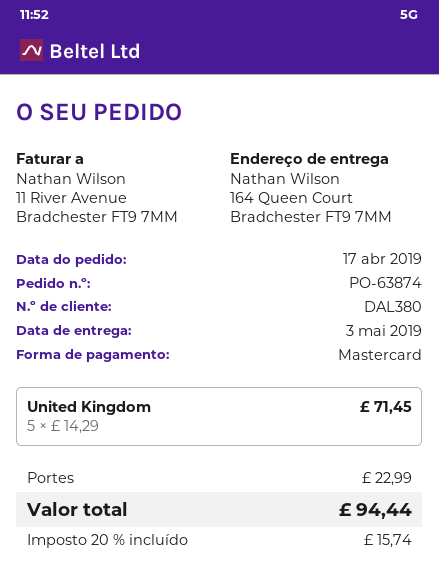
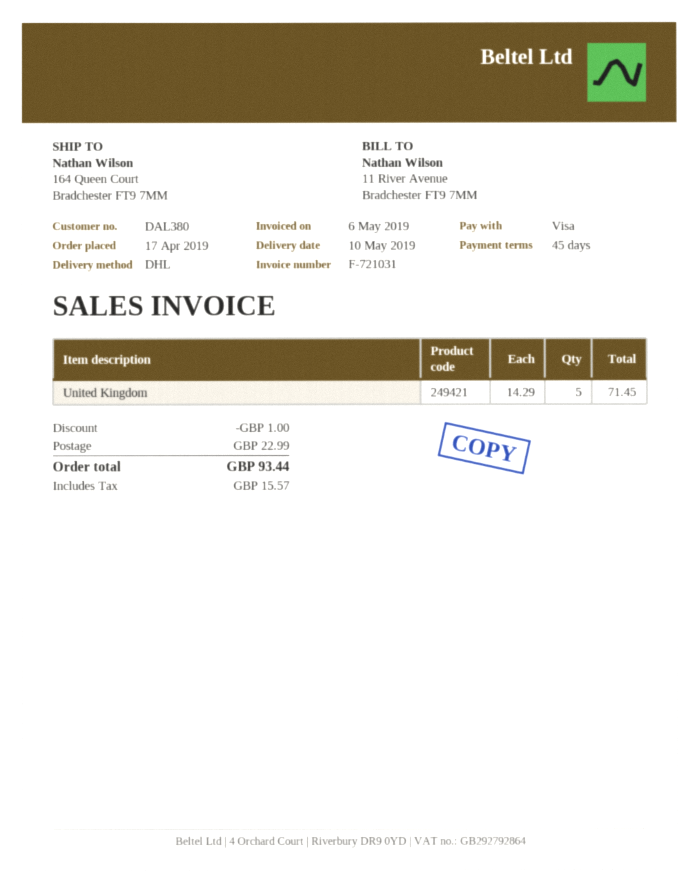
delivery date: 2019-05-03 -> 2019-05-10
payment method: Mastercard -> Visa
discount: none -> 1.00
tax: 15.74 -> 15.57
total: 94.44 -> 93.44

